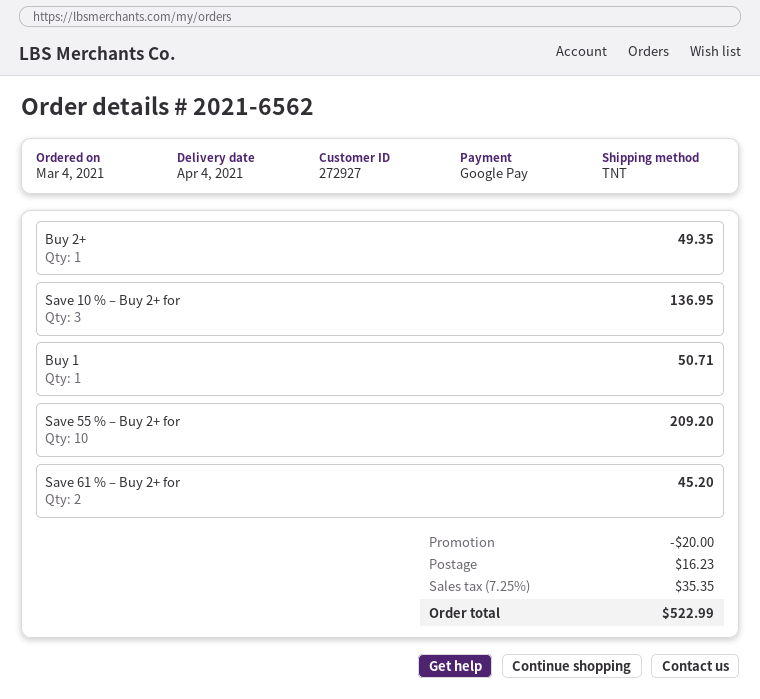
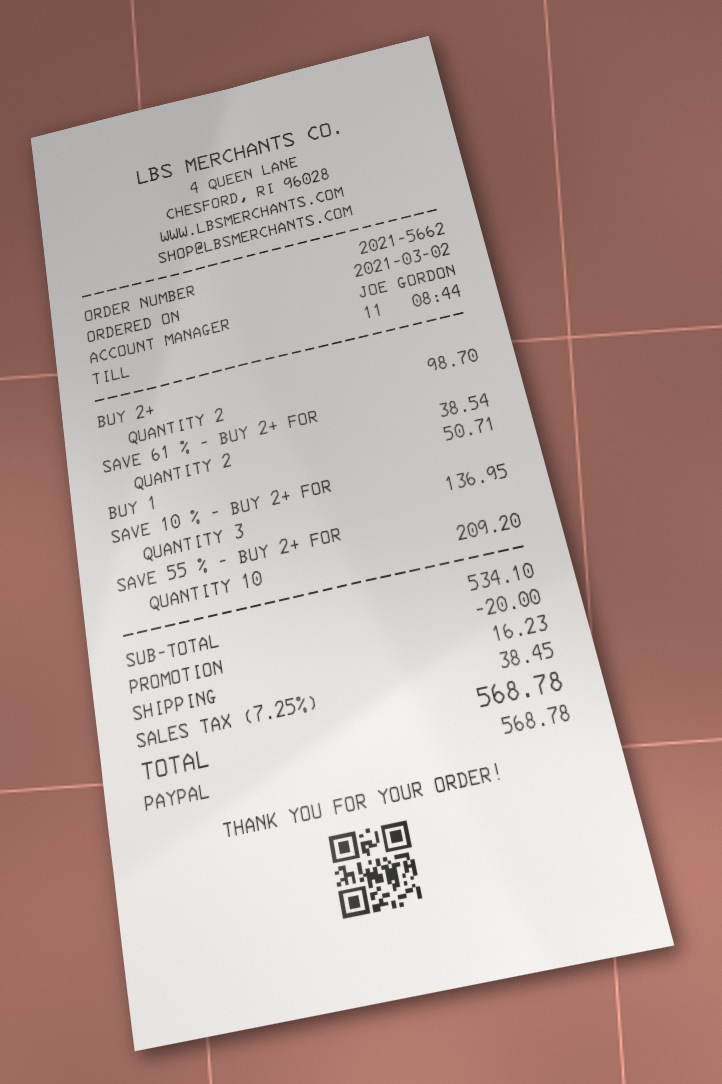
order number: 2021-6562 -> 2021-5662
order date: 2021-03-04 -> 2021-03-02
payment method: Google Pay -> PayPal
Buy 2+: 1 for 49.35 -> 2 for 98.70
Save 61 % – Buy 2+ for: 2 for 45.20 -> 2 for 38.54
tax: 7.25% = 35.35 -> 7.25% = 38.45
total: 522.99 -> 568.78

